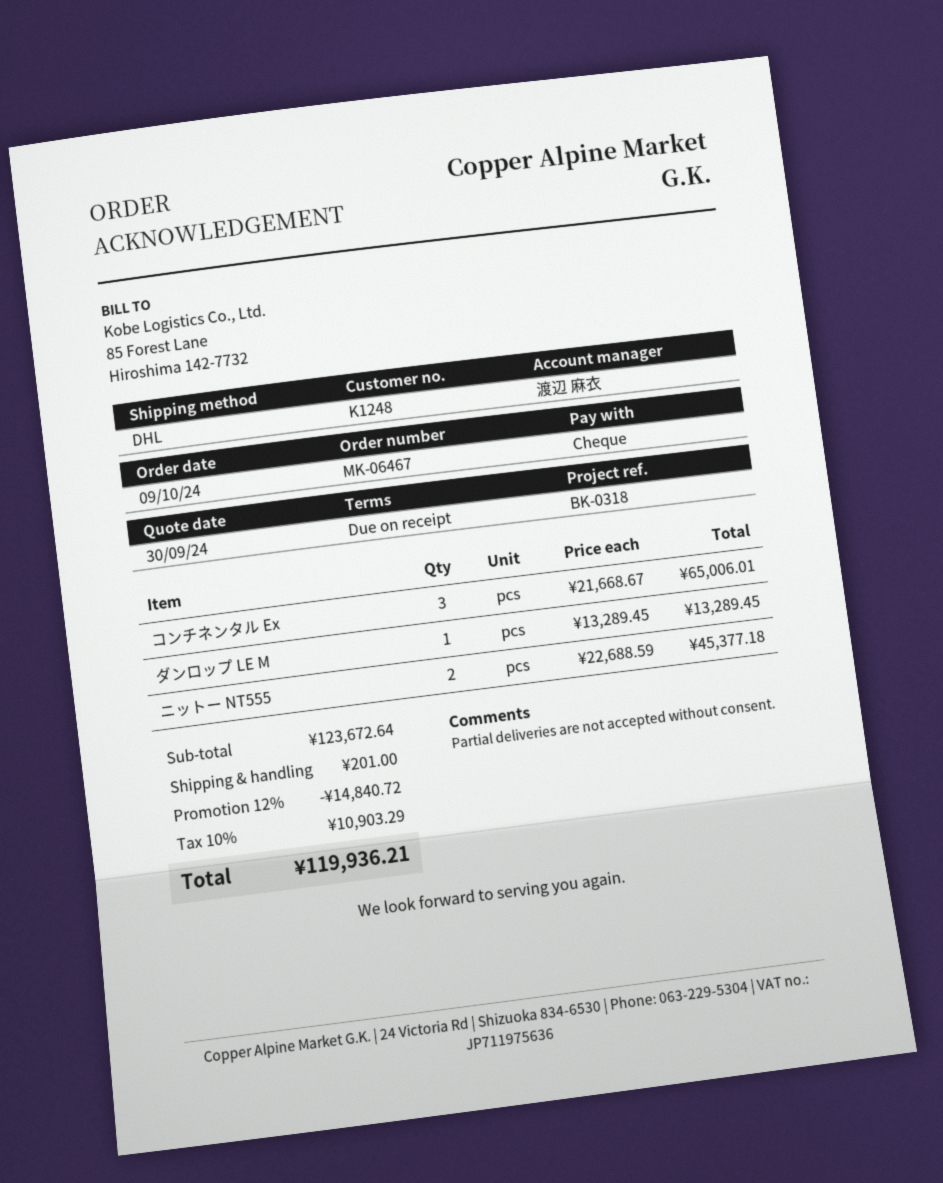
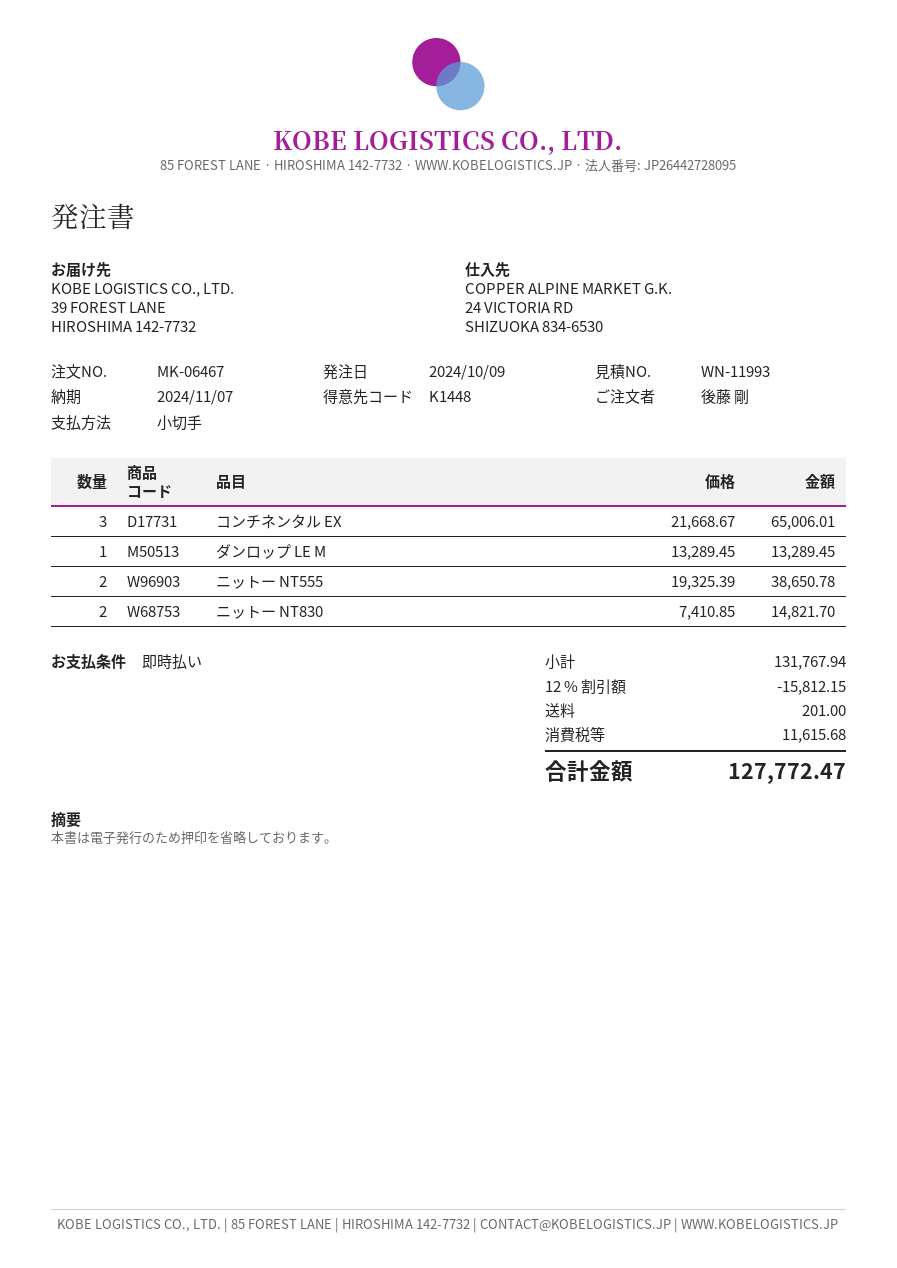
customer number: K1248 -> K1448
ニットー NT555: 2 x 22688.59 = 45377.18 -> 2 x 19325.39 = 38650.78
ニットー NT830: none -> 2 x 7410.85 = 14821.70
subtotal: 123672.64 -> 131767.94
discount: 12% = 14840.72 -> 12% = 15812.15
tax: 10903.29 -> 11615.68
total: 119936.21 -> 127772.47

